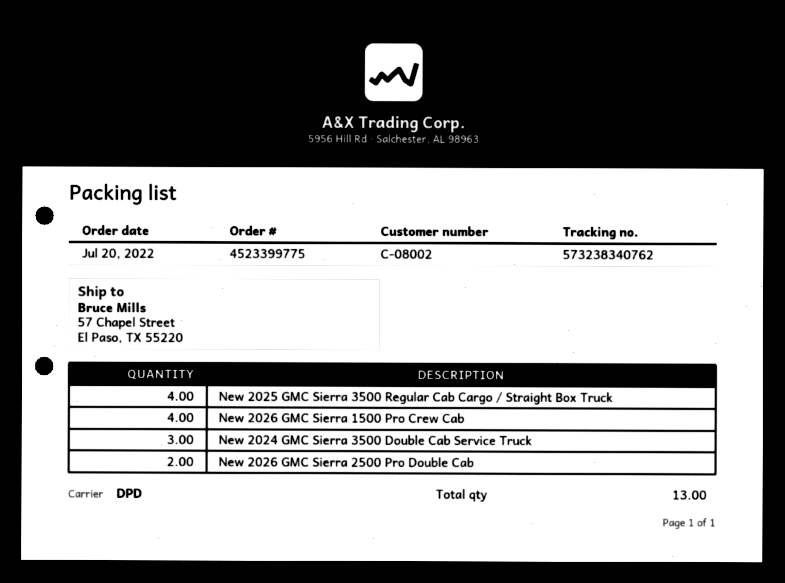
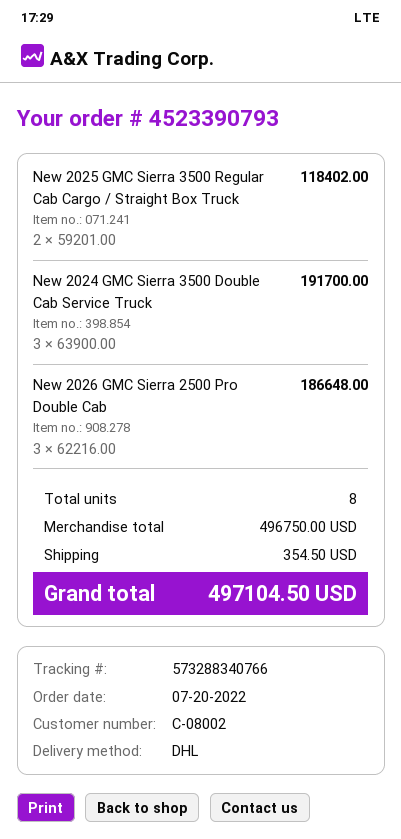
order number: 4523399775 -> 4523390793
shipping method: DPD -> DHL
tracking number: 573238340762 -> 573288340766
New 2025 GMC Sierra 3500 Regular Cab Cargo / Straight Box Truck: 4 -> 2
New 2026 GMC Sierra 1500 Pro Crew Cab: 4 -> none
New 2026 GMC Sierra 2500 Pro Double Cab: 2 -> 3
total quantity: 13 -> 8

